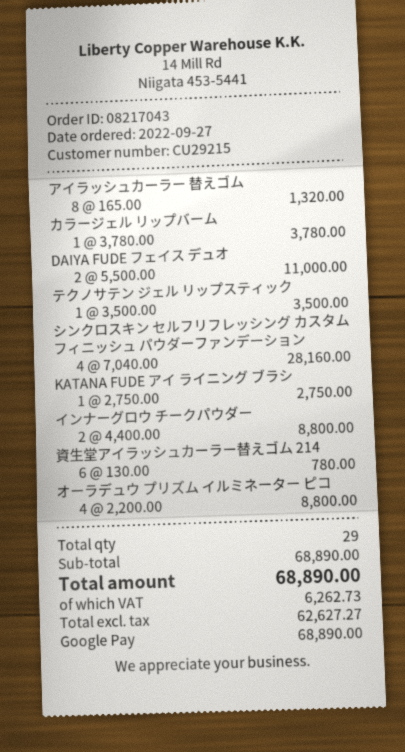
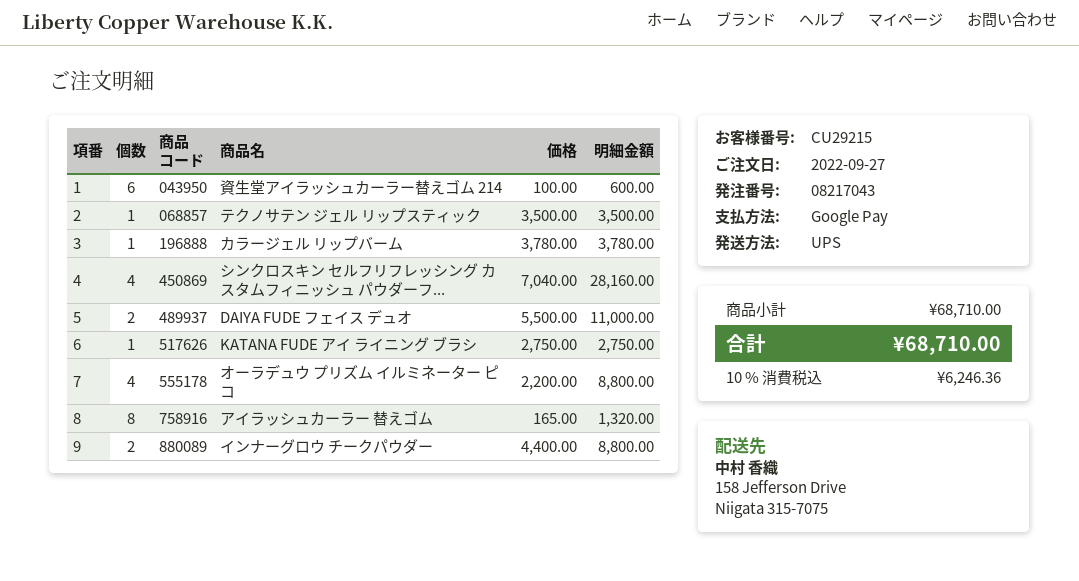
資生堂アイラッシュカーラー替えゴム 214: 6 x 130.00 = 780.00 -> 6 x 100.00 = 600.00
subtotal: 68890.00 -> 68710.00
tax: 6262.73 -> 6246.36
total: 68890.00 -> 68710.00

